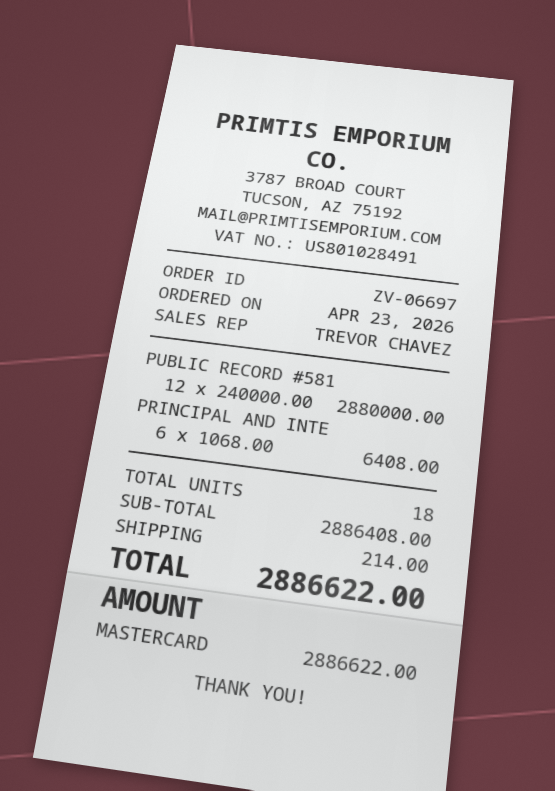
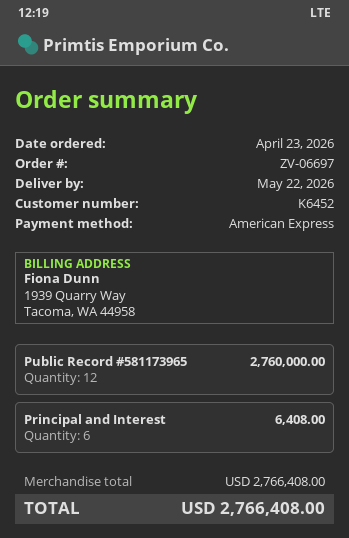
payment method: Mastercard -> American Express
PUBLIC RECORD #581: 12 for 2880000.00 -> 12 for 2760000.00
subtotal: 2886408.00 -> 2766408.00
shipping: 214.00 -> none
total: 2886622.00 -> 2766408.00

